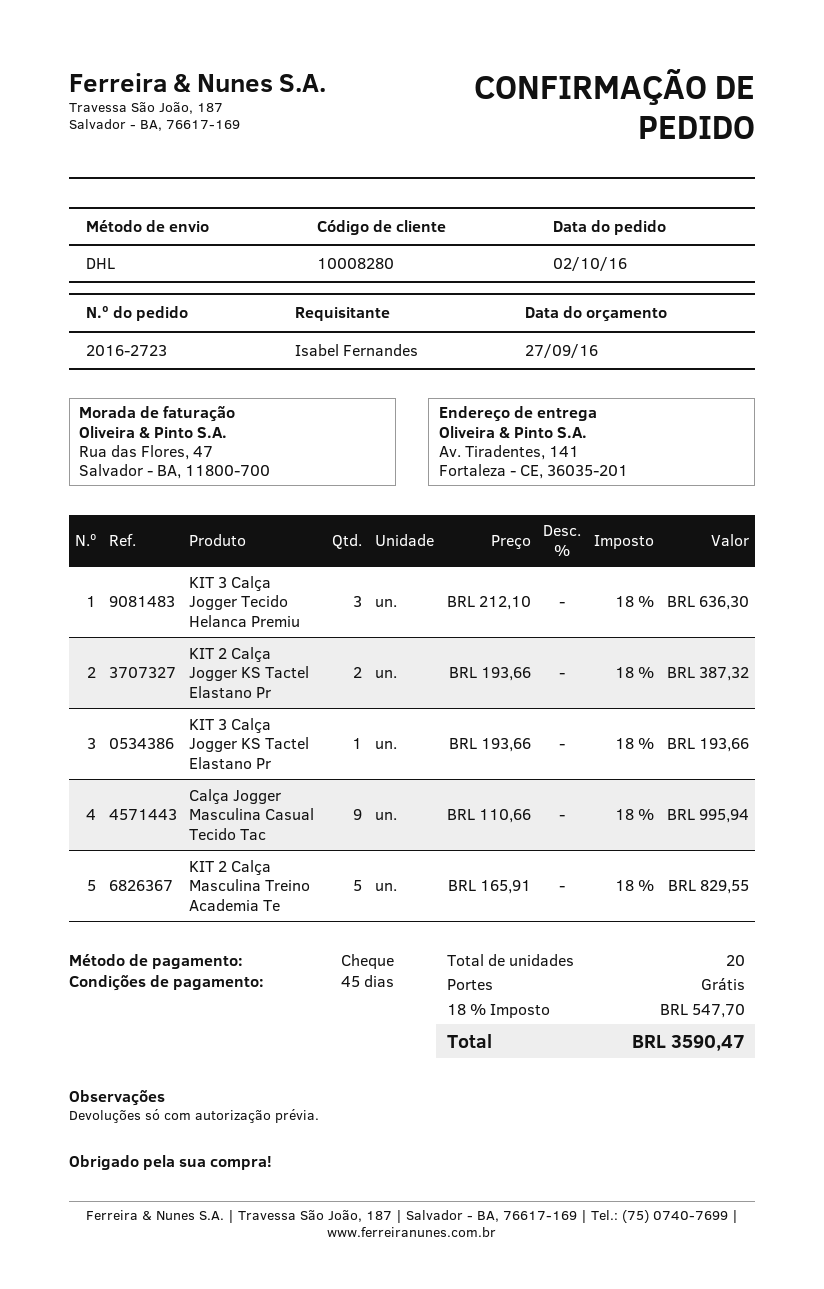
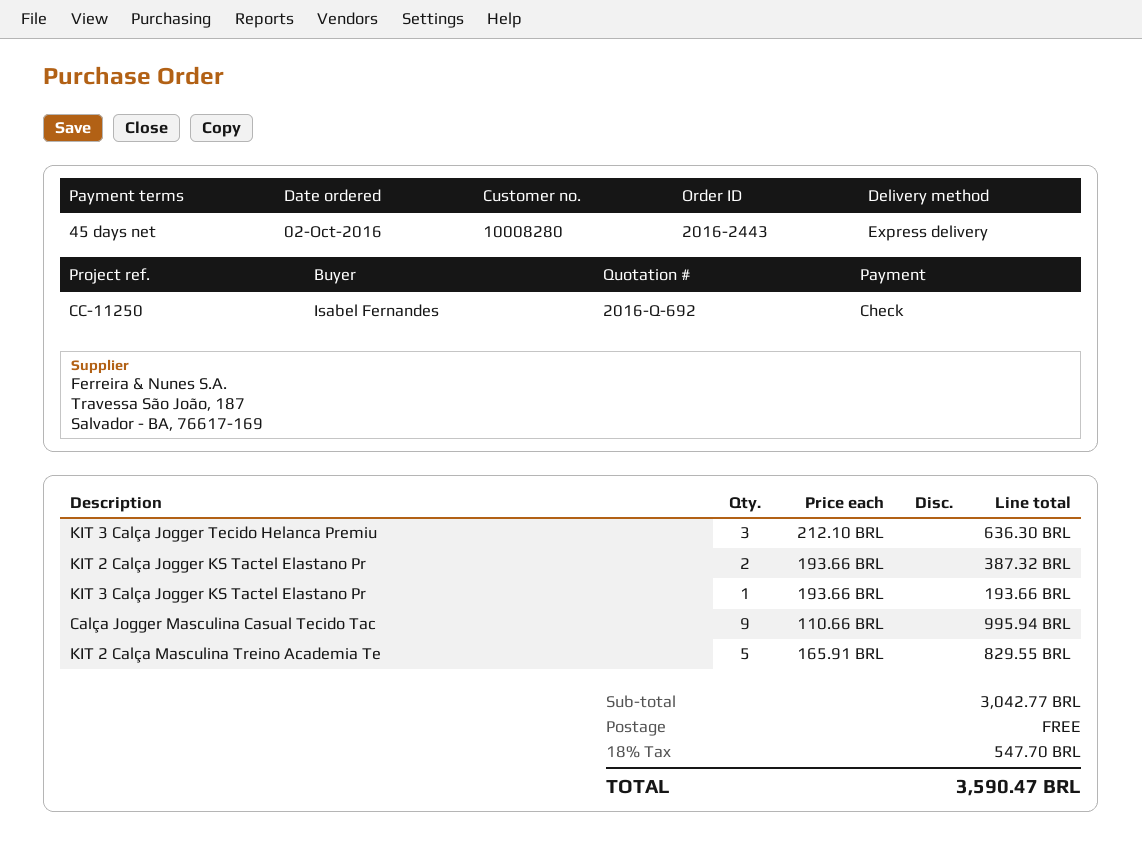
order number: 2016-2723 -> 2016-2443
shipping method: DHL -> express

